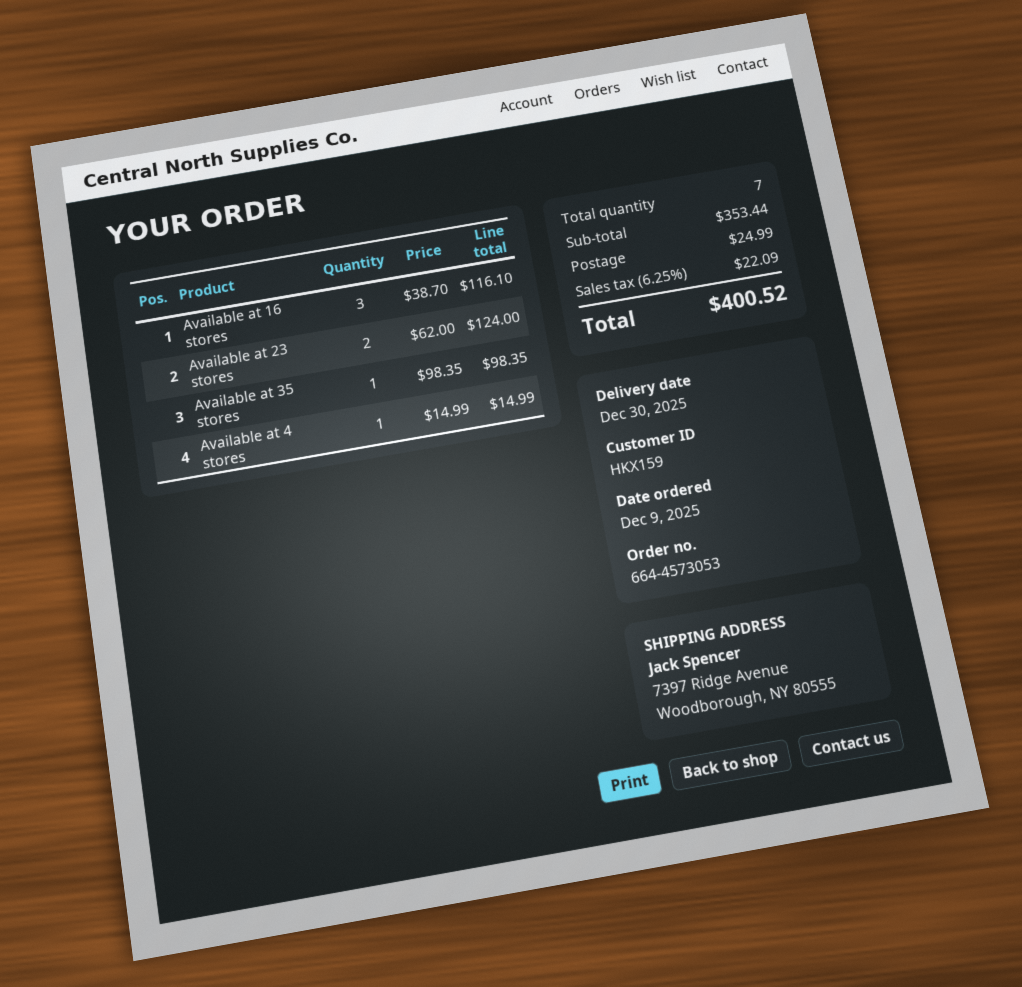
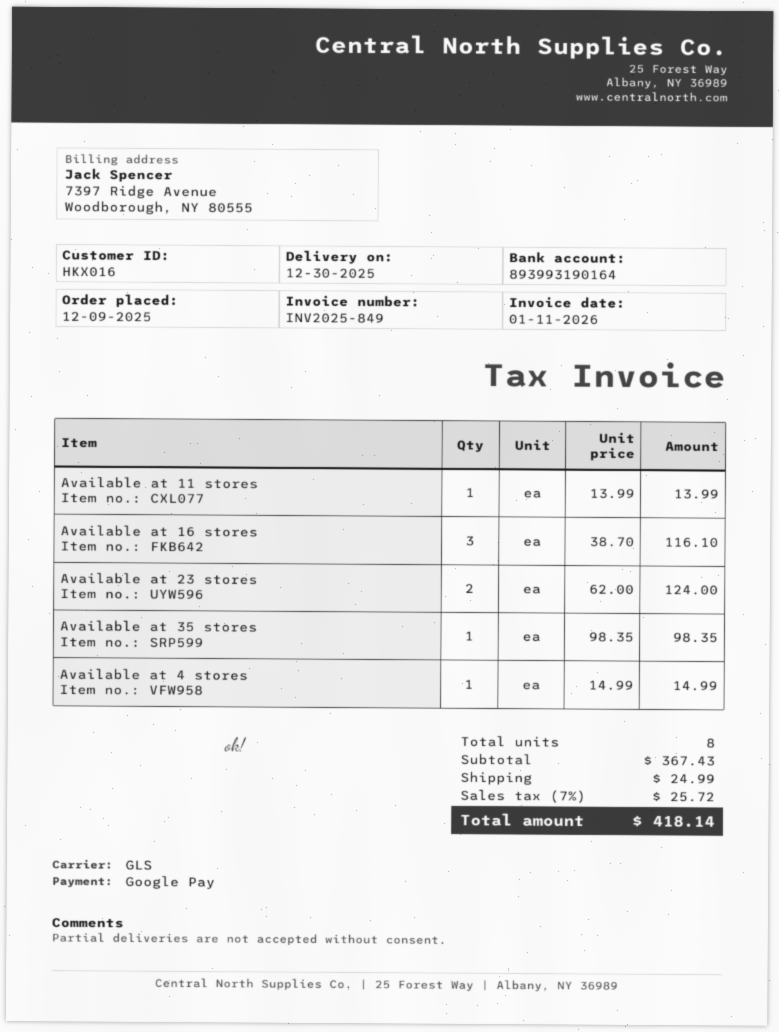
customer number: HKX159 -> HKX016
Available at 11 stores: none -> 1 x 13.99 = 13.99
total quantity: 7 -> 8
subtotal: 353.44 -> 367.43
tax: 6.25% = 22.09 -> 7% = 25.72
total: 400.52 -> 418.14

